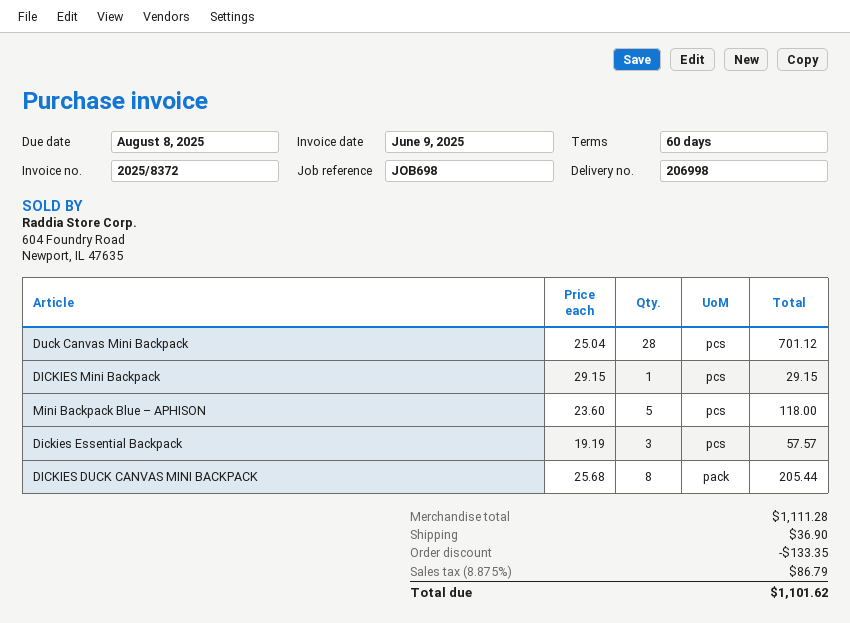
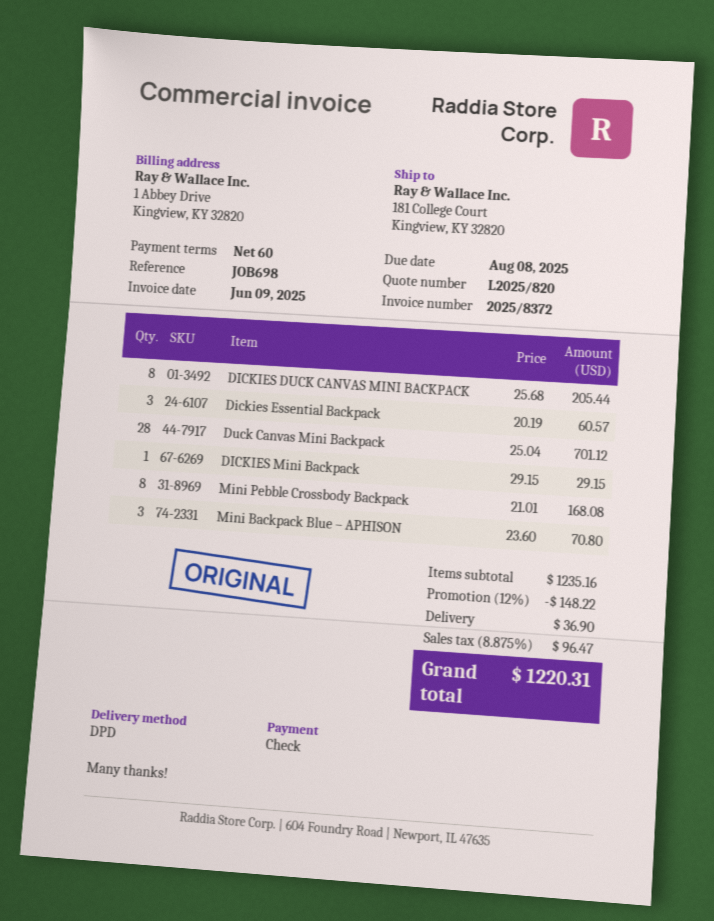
Mini Backpack Blue – APHISON: 5 x 23.60 = 118.00 -> 3 x 23.60 = 70.80
Dickies Essential Backpack: 3 x 19.19 = 57.57 -> 3 x 20.19 = 60.57
Mini Pebble Crossbody Backpack: none -> 8 x 21.01 = 168.08
subtotal: 1111.28 -> 1235.16
discount: 133.35 -> 148.22
tax: 8.875% = 86.79 -> 8.875% = 96.47
total: 1101.62 -> 1220.31

